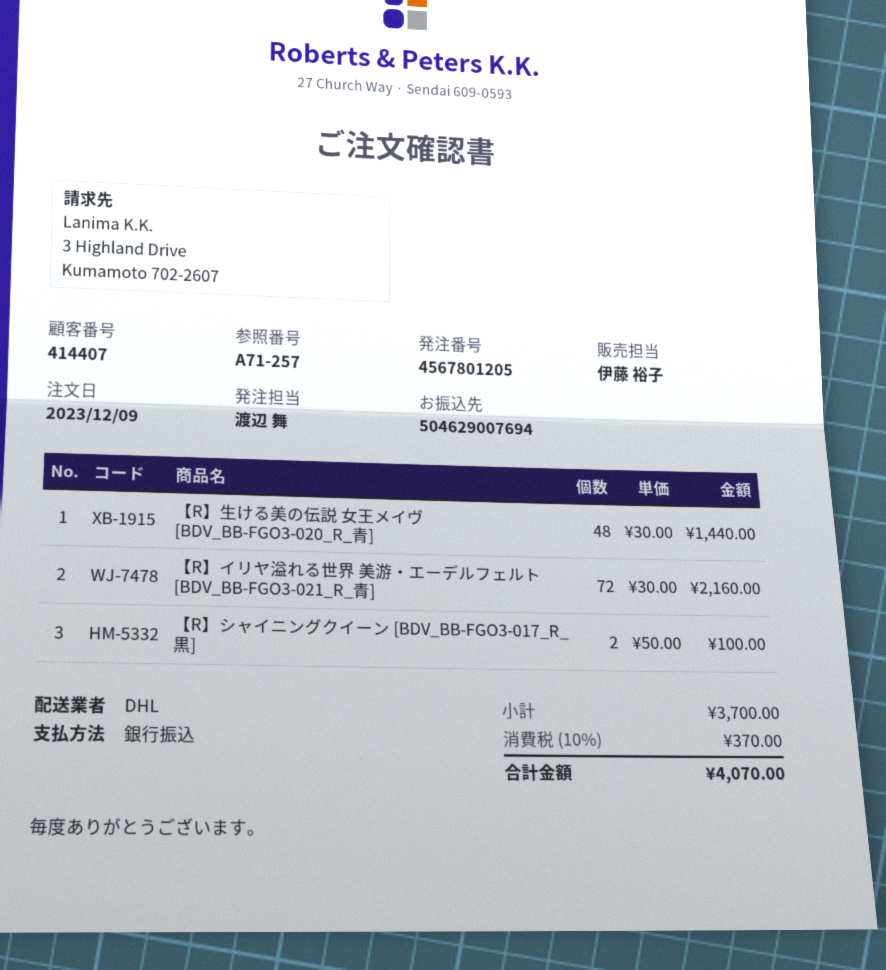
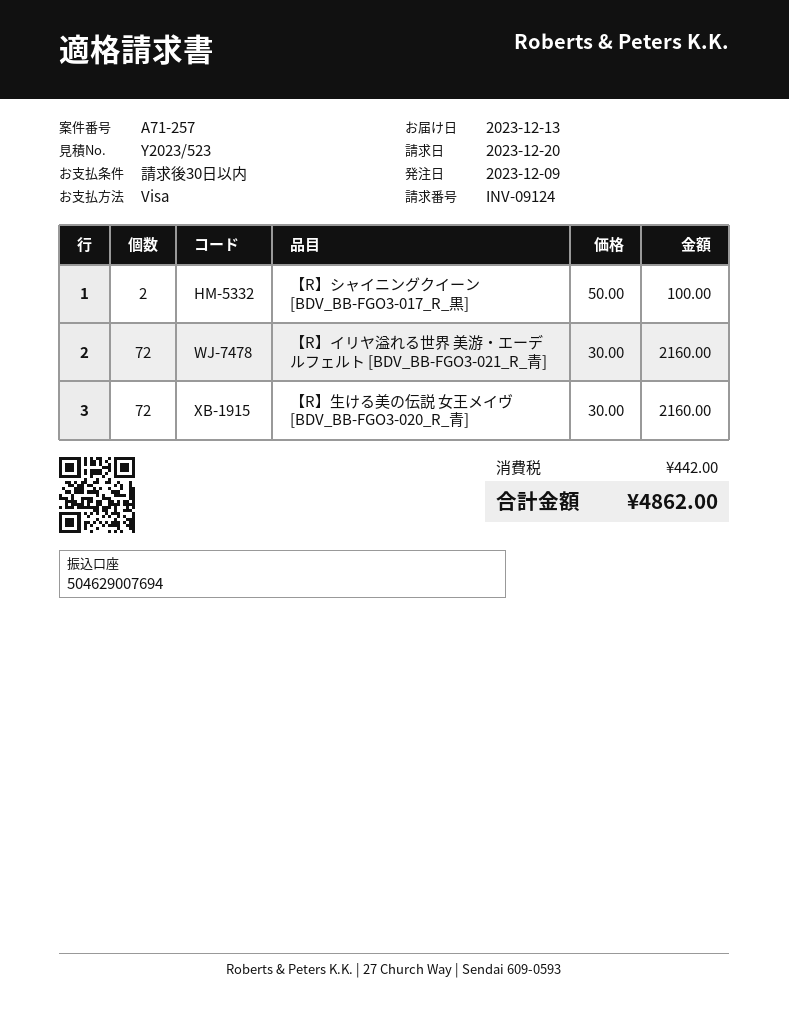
payment method: bank transfer -> Visa
【R】生ける美の伝説 女王メイヴ [BDV_BB-FGO3-020_R_青]: 48 x 30.00 = 1440.00 -> 72 x 30.00 = 2160.00
tax: 370.00 -> 442.00
total: 4070.00 -> 4862.00

